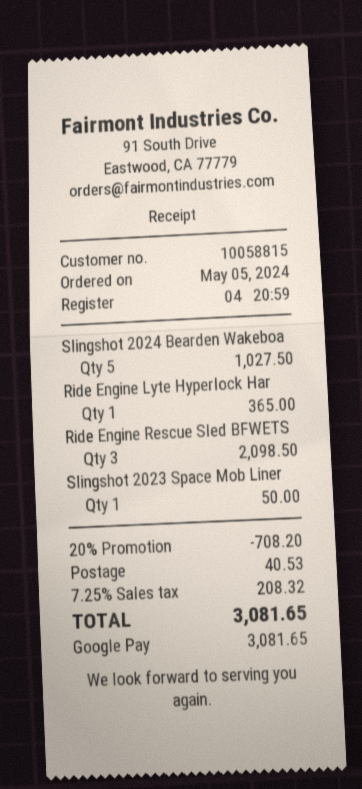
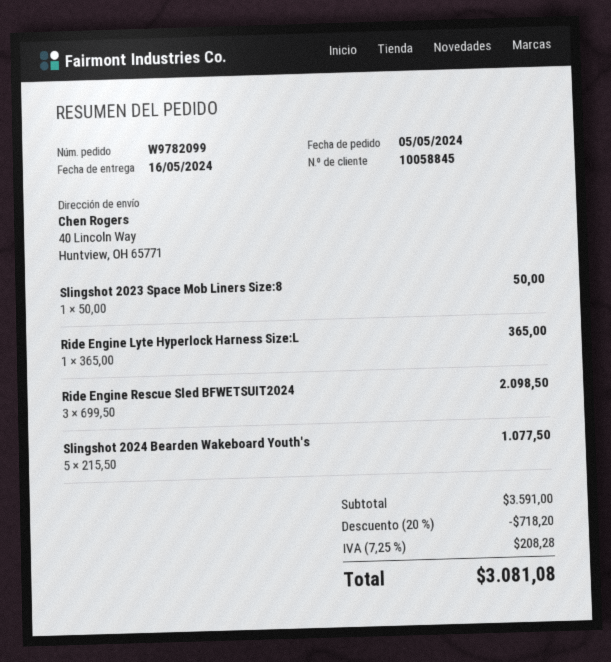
customer number: 10058815 -> 10058845
Slingshot 2024 Bearden Wakeboa: 5 for 1027.50 -> 5 for 1077.50
discount: 20% = 708.20 -> 20% = 718.20
shipping: 40.53 -> none
tax: 7.25% = 208.32 -> 7.25% = 208.28
total: 3081.65 -> 3081.08

